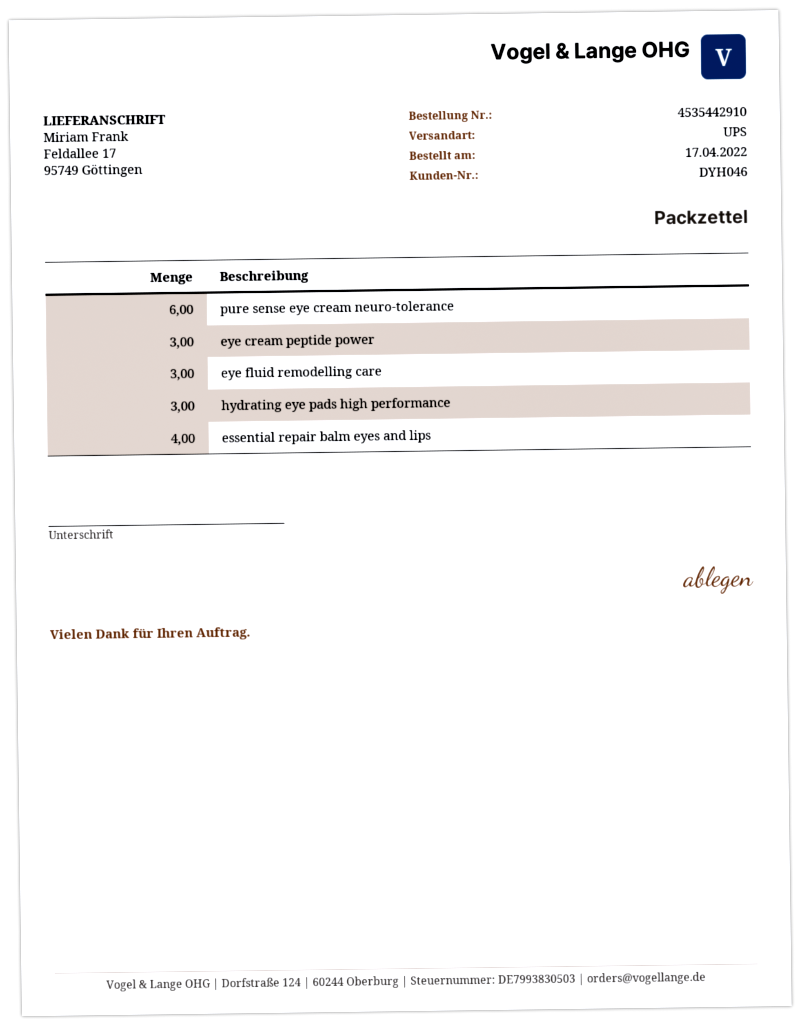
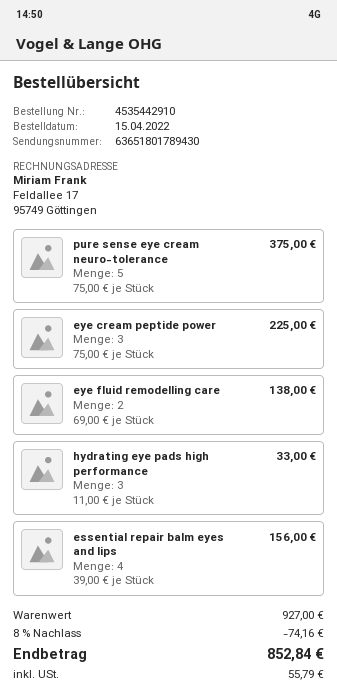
order date: 2022-04-17 -> 2022-04-15
pure sense eye cream neuro-tolerance: 6 -> 5
eye fluid remodelling care: 3 -> 2

